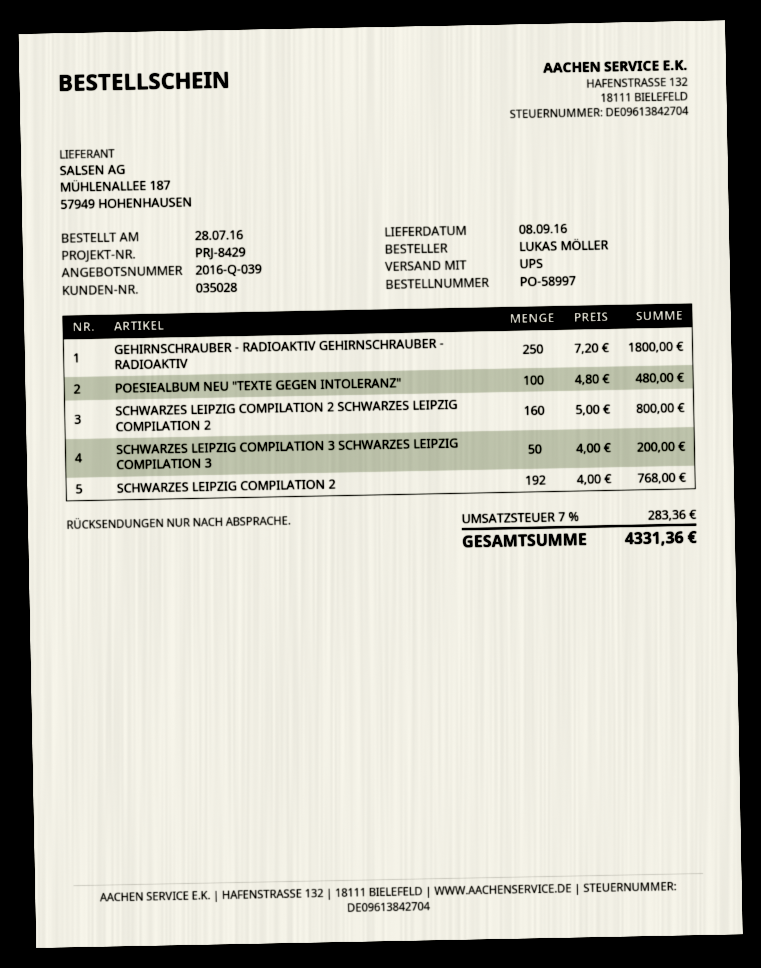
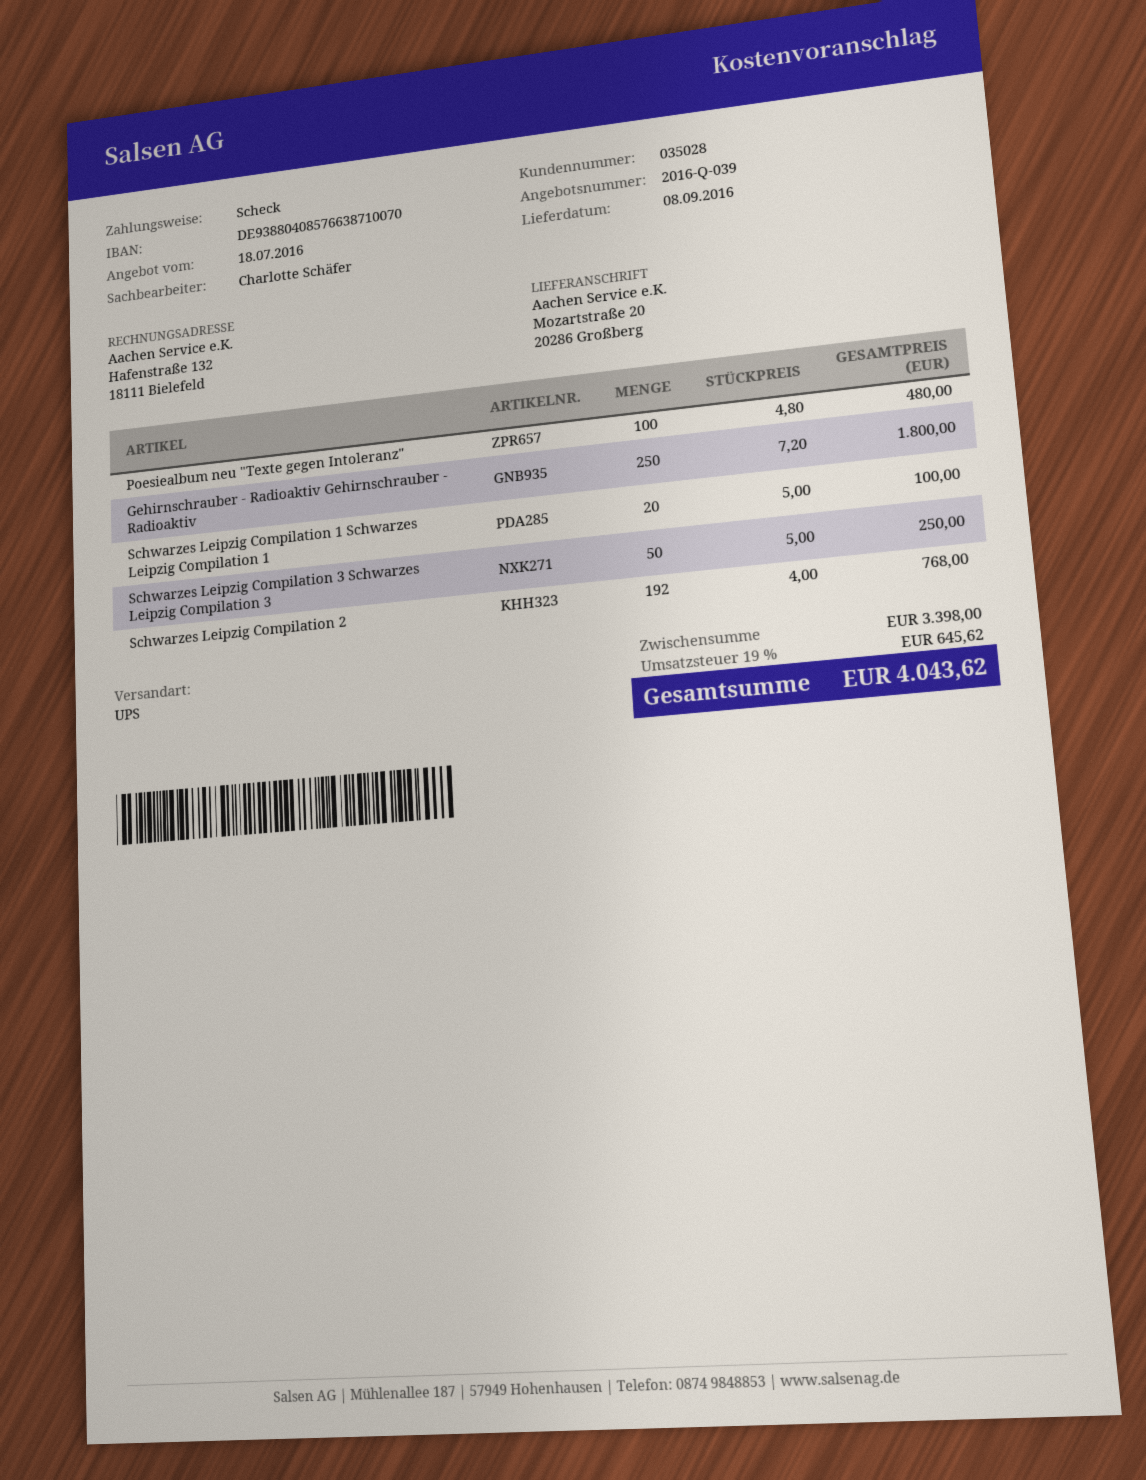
SCHWARZES LEIPZIG COMPILATION 2 SCHWARZES LEIPZIG COMPILATION 2: 160 x 5.00 = 800.00 -> none
SCHWARZES LEIPZIG COMPILATION 3 SCHWARZES LEIPZIG COMPILATION 3: 50 x 4.00 = 200.00 -> 50 x 5.00 = 250.00
Schwarzes Leipzig Compilation 1 Schwarzes Leipzig Compilation 1: none -> 20 x 5.00 = 100.00
tax: 7% = 283.36 -> 19% = 645.62
total: 4331.36 -> 4043.62

